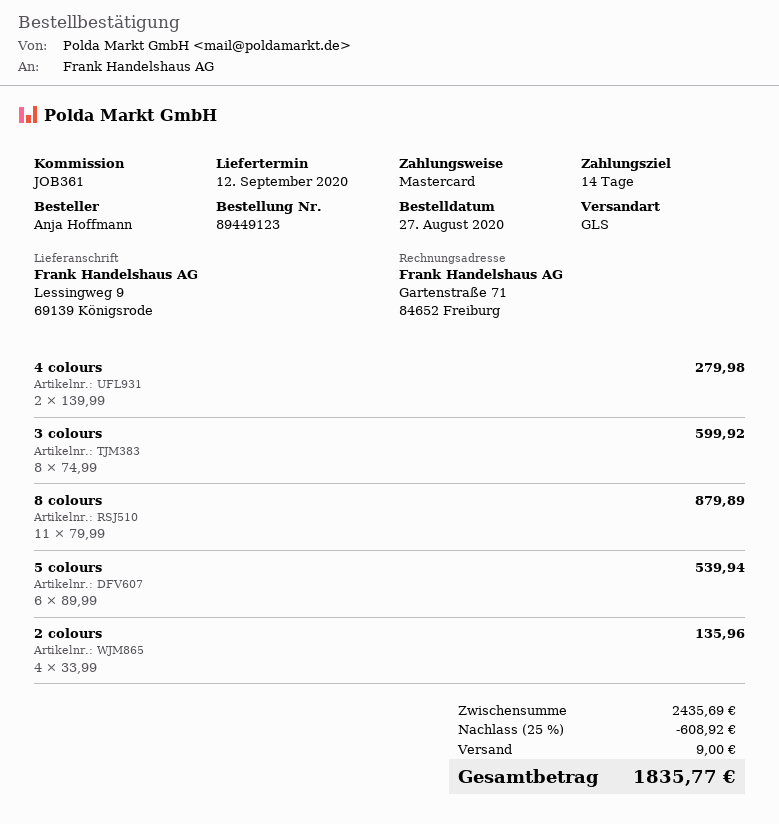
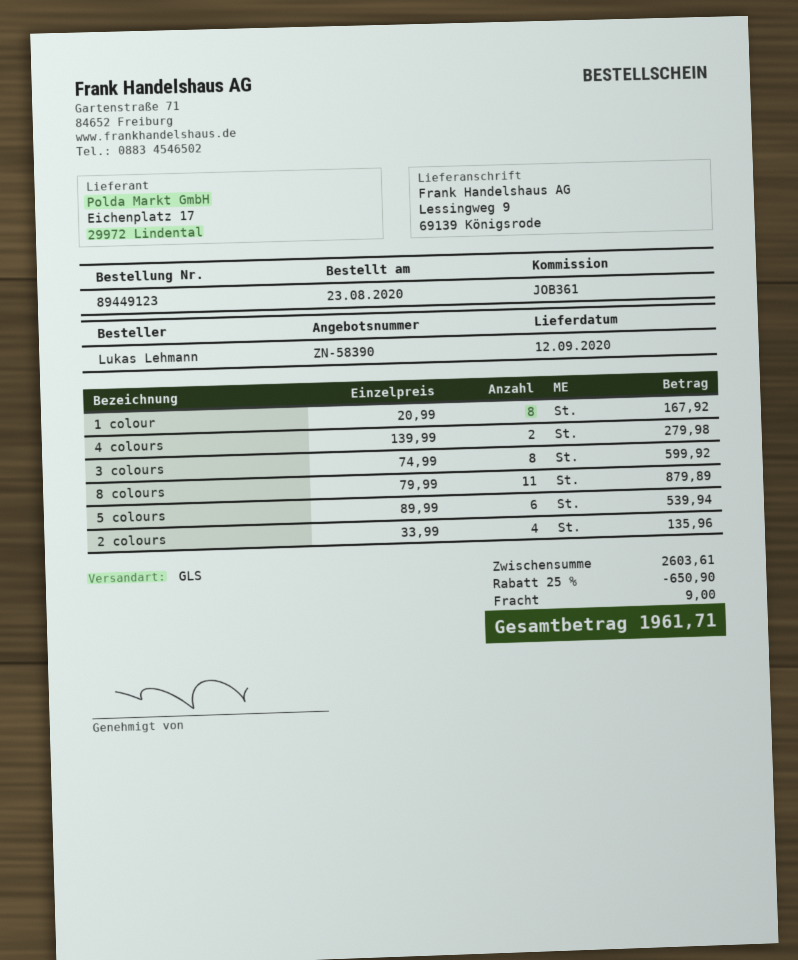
order date: 2020-08-27 -> 2020-08-23
ordered by: Anja Hoffmann -> Lukas Lehmann
1 colour: none -> 8 x 20.99 = 167.92
subtotal: 2435.69 -> 2603.61
discount: 25% = 608.92 -> 25% = 650.90
total: 1835.77 -> 1961.71

